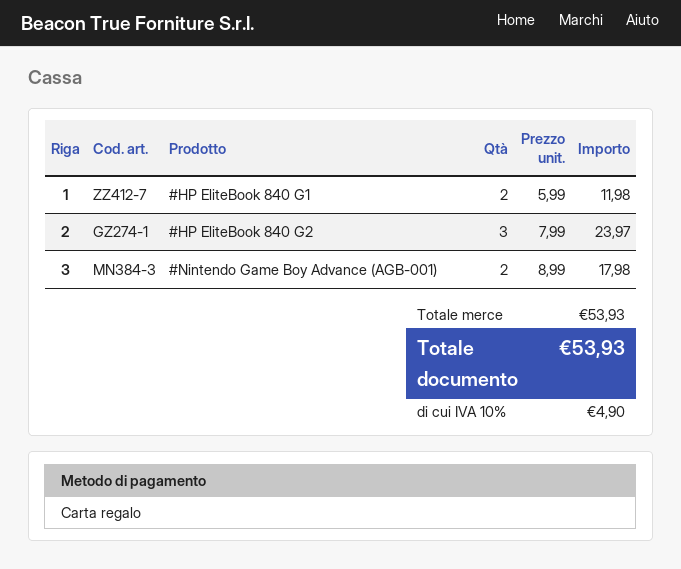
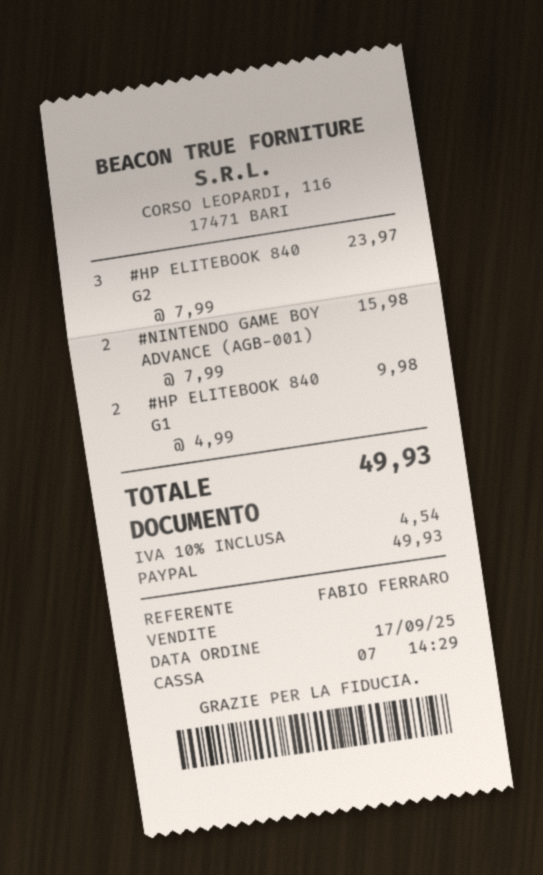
payment method: gift card -> PayPal
#HP EliteBook 840 G1: 2 x 5.99 = 11.98 -> 2 x 4.99 = 9.98
#Nintendo Game Boy Advance (AGB-001): 2 x 8.99 = 17.98 -> 2 x 7.99 = 15.98
tax: 10% = 4.90 -> 10% = 4.54
total: 53.93 -> 49.93

